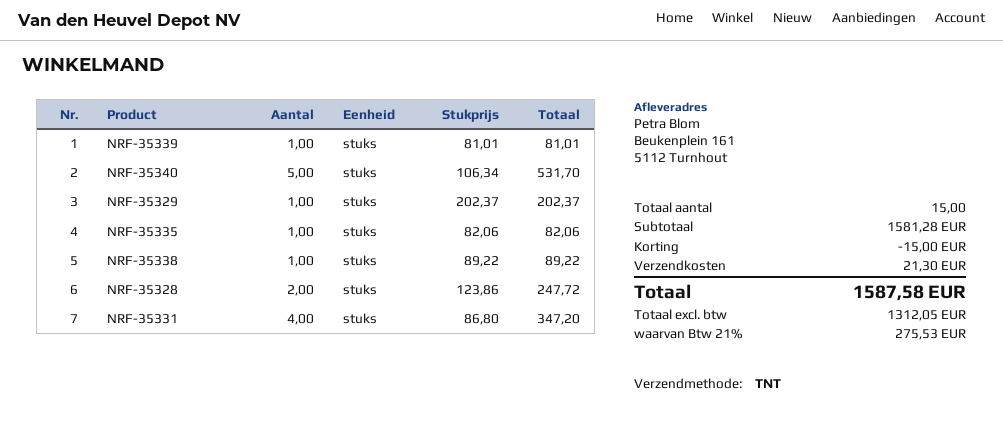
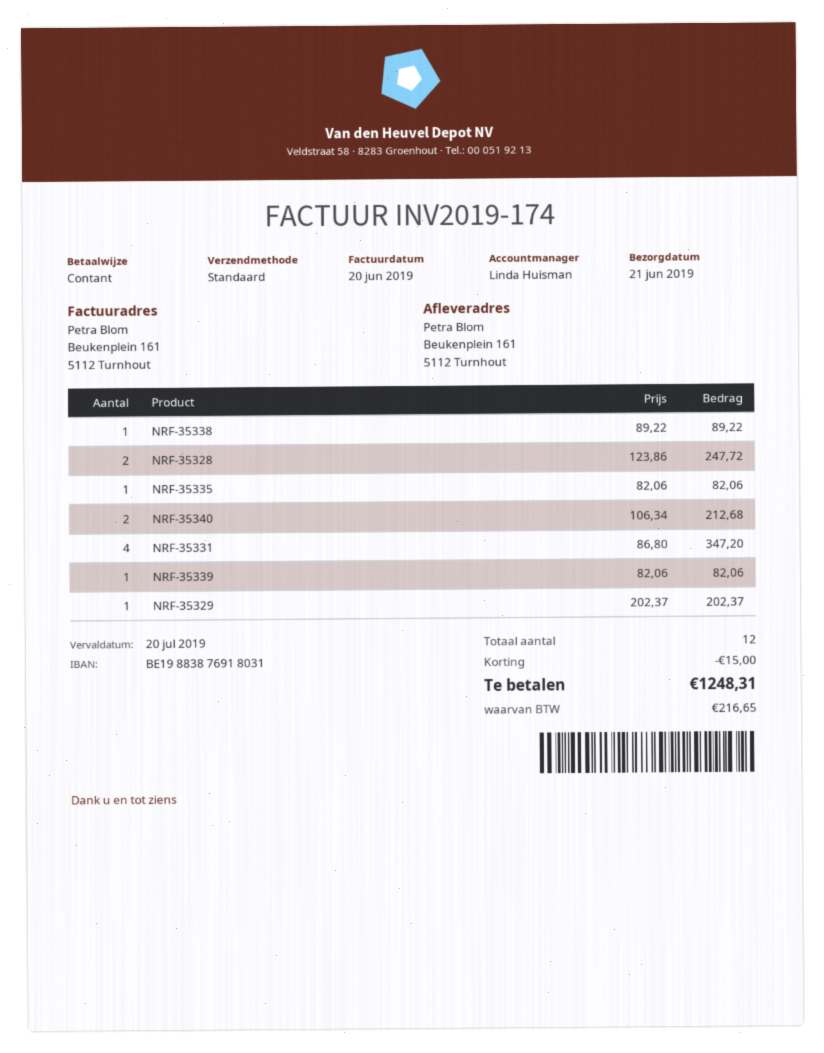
shipping method: TNT -> standard
NRF-35339: 1 x 81.01 = 81.01 -> 1 x 82.06 = 82.06
NRF-35340: 5 x 106.34 = 531.70 -> 2 x 106.34 = 212.68
total quantity: 15 -> 12
shipping: 21.30 -> none
tax: 275.53 -> 216.65
total: 1587.58 -> 1248.31

